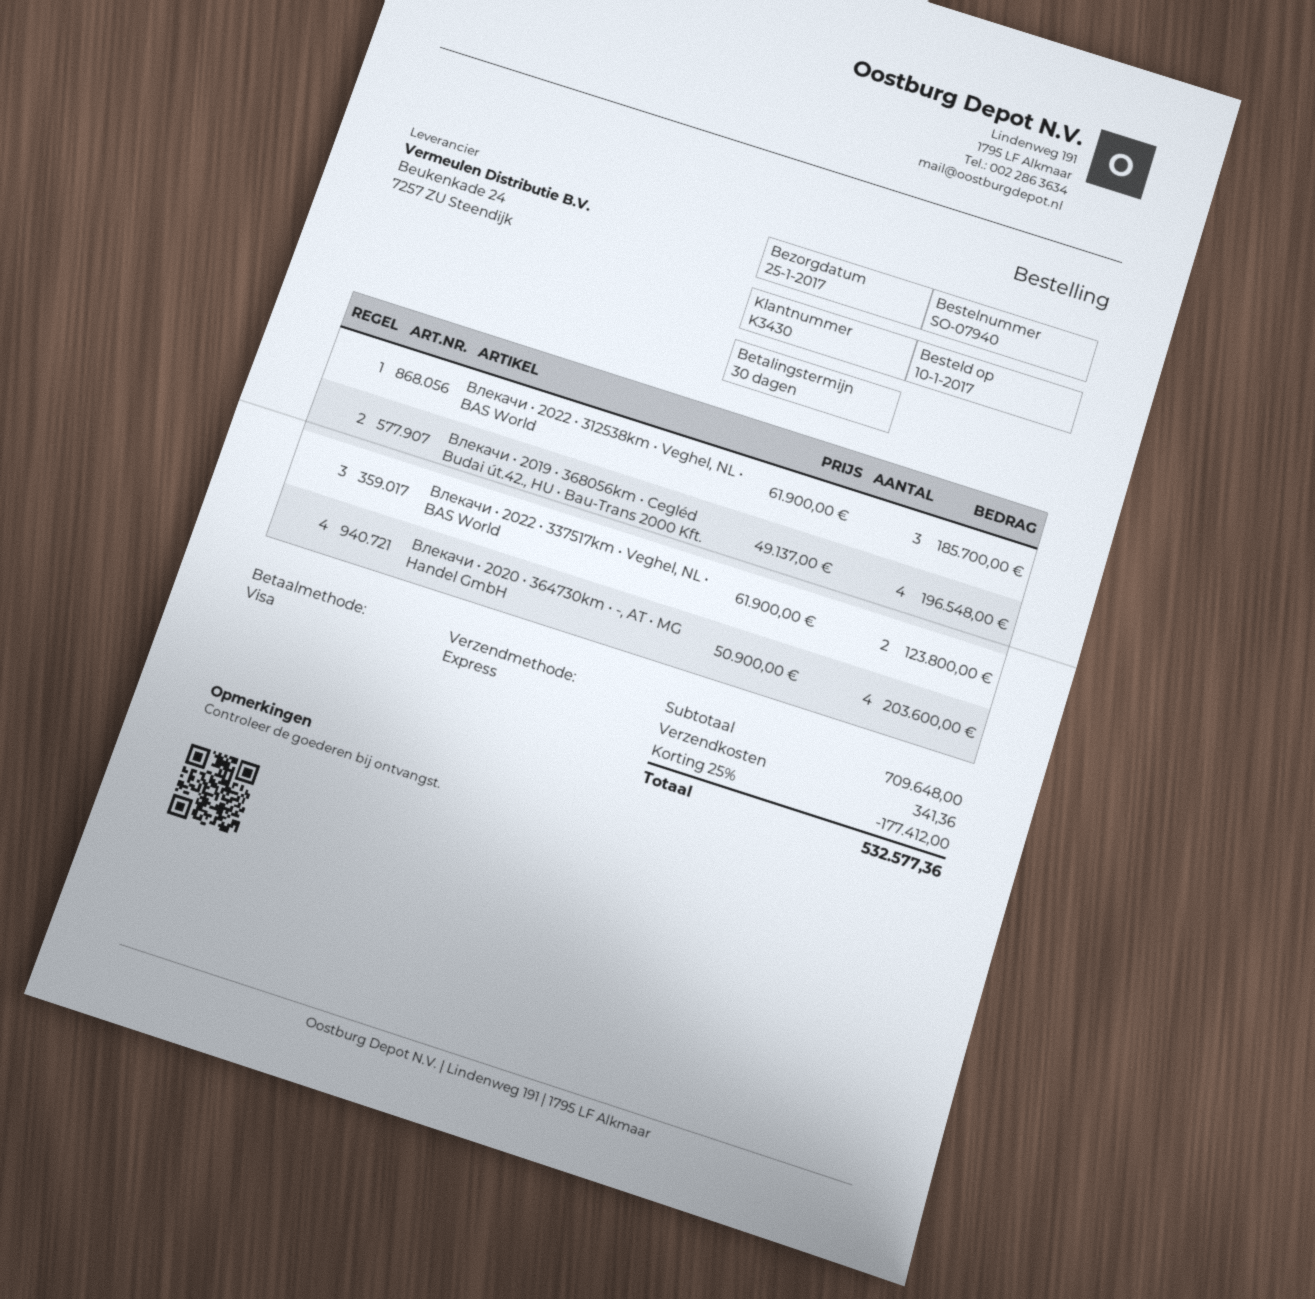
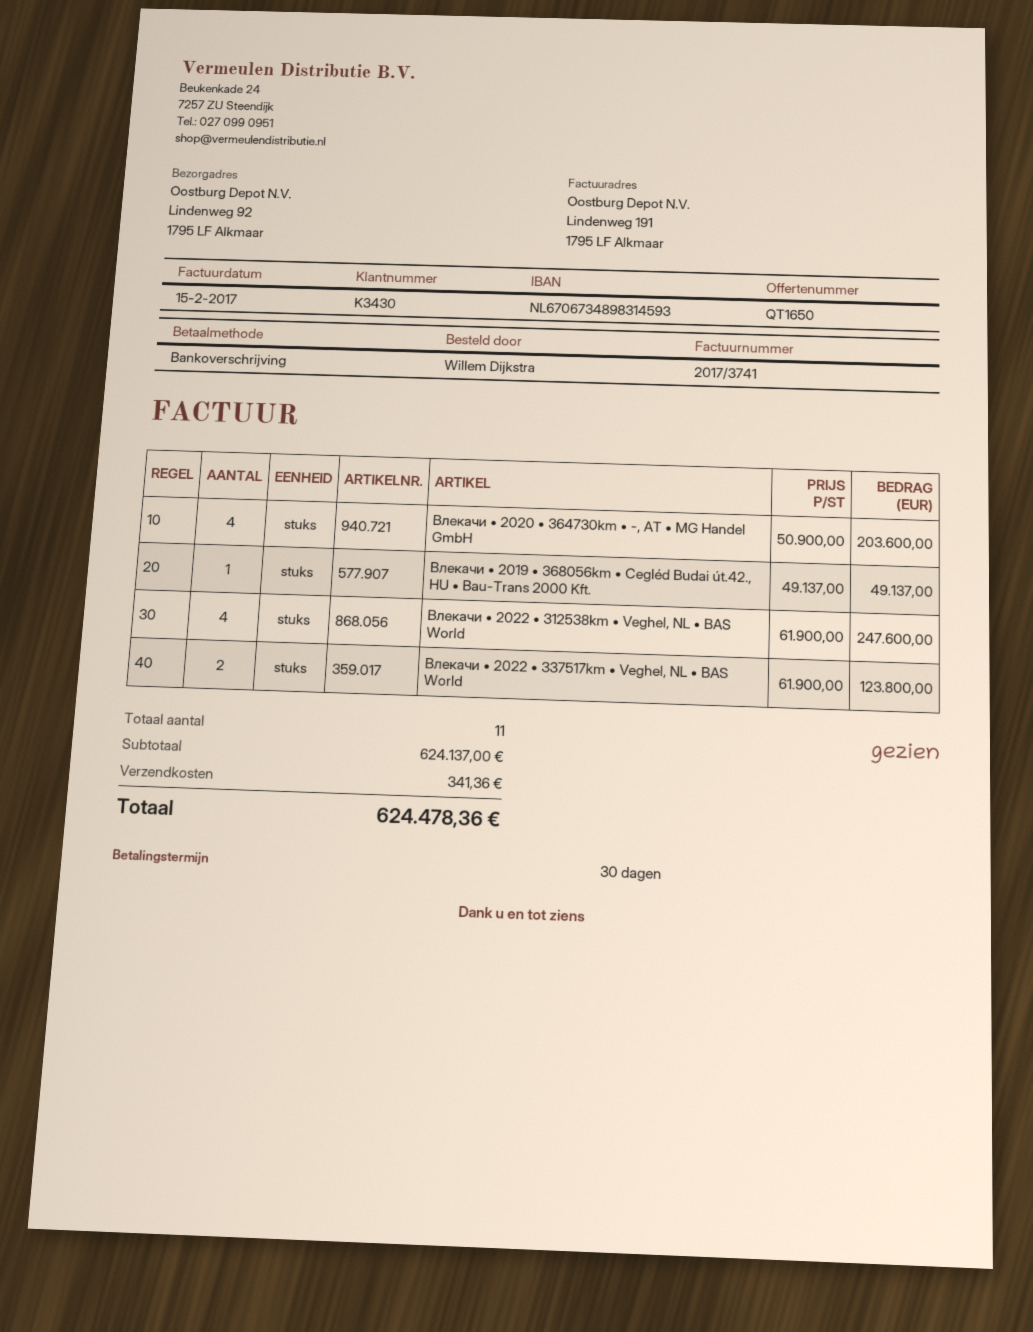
payment method: Visa -> bank transfer
Влекачи • 2022 • 312538km • Veghel, NL • BAS World: 3 x 61900.00 = 185700.00 -> 4 x 61900.00 = 247600.00
Влекачи • 2019 • 368056km • Cegléd Budai út.42., HU • Bau-Trans 2000 Kft.: 4 x 49137.00 = 196548.00 -> 1 x 49137.00 = 49137.00
subtotal: 709648.00 -> 624137.00
discount: 25% = 177412.00 -> none
total: 532577.36 -> 624478.36

